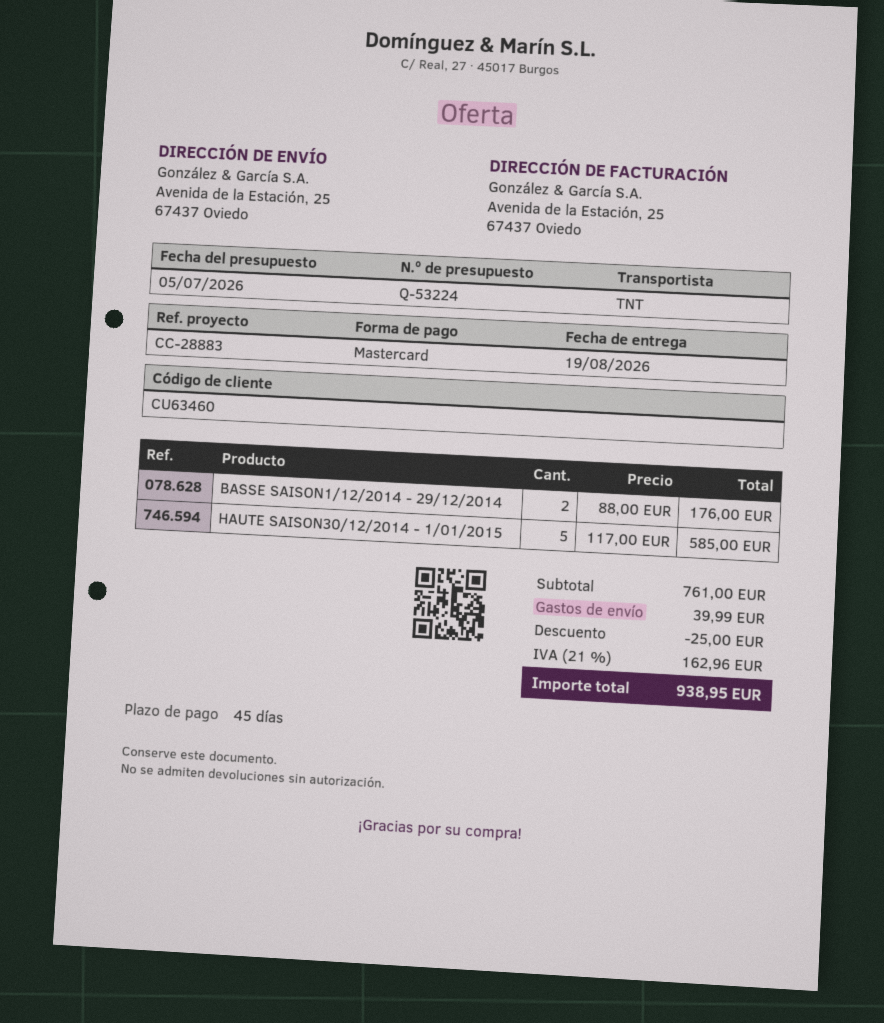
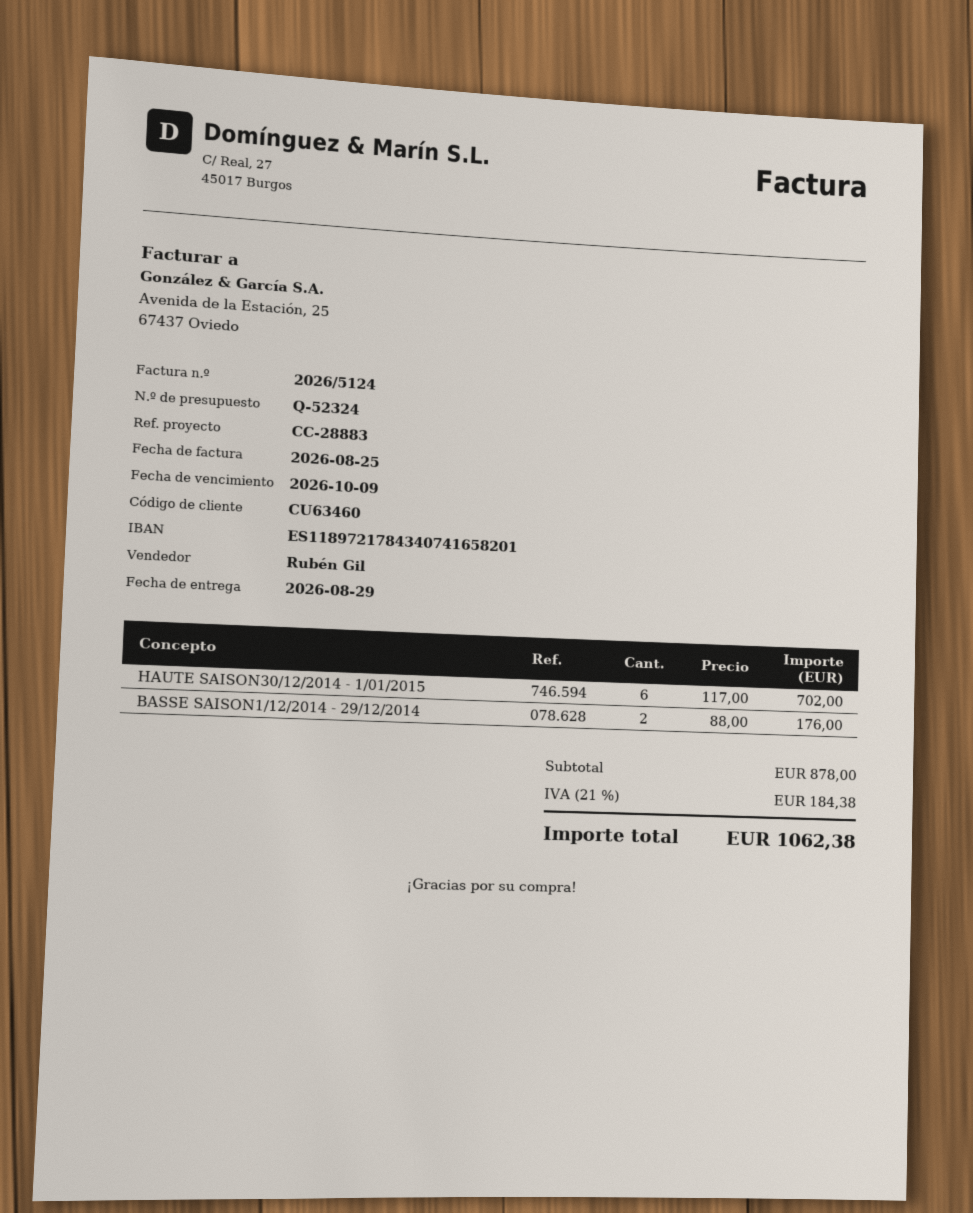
quote number: Q-53224 -> Q-52324
delivery date: 2026-08-19 -> 2026-08-29
HAUTE SAISON30/12/2014 - 1/01/2015: 5 x 117.00 = 585.00 -> 6 x 117.00 = 702.00
subtotal: 761.00 -> 878.00
discount: 25.00 -> none
shipping: 39.99 -> none
tax: 21% = 162.96 -> 21% = 184.38
total: 938.95 -> 1062.38

